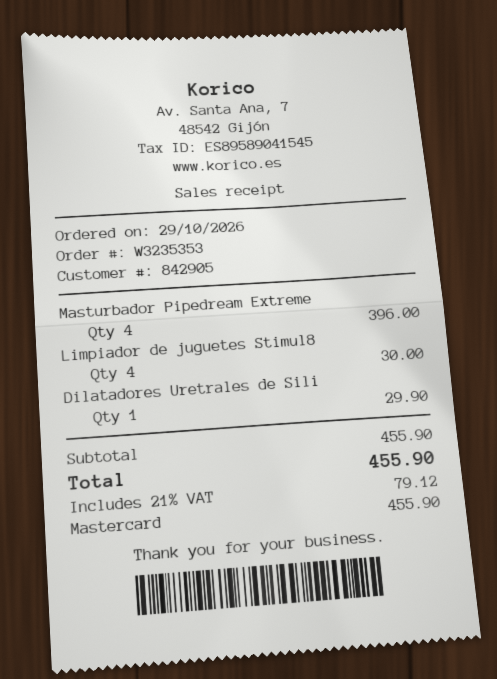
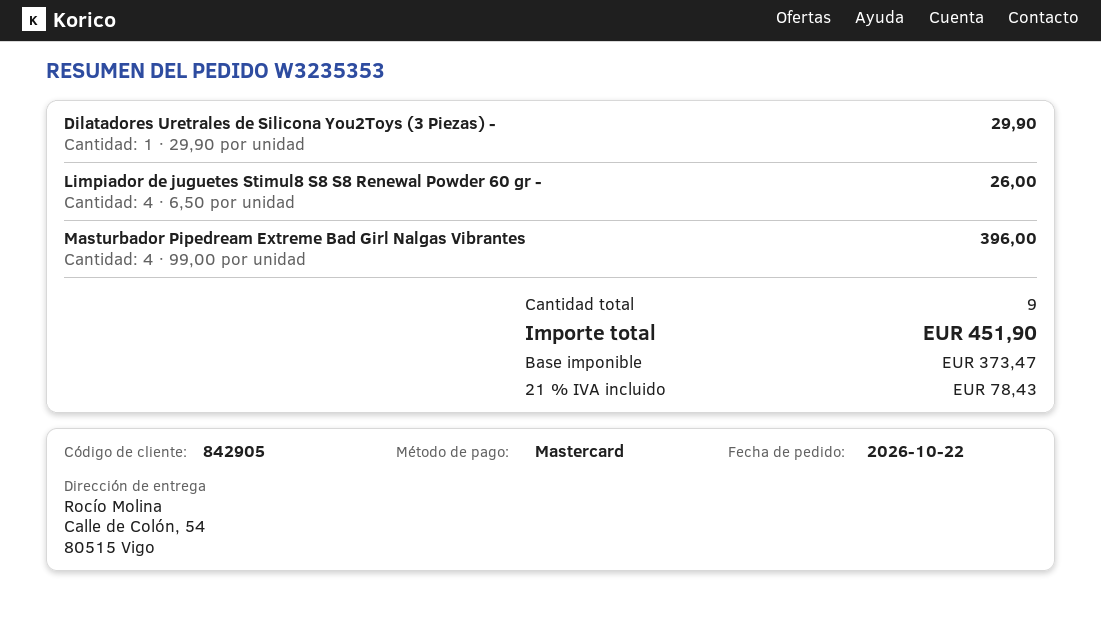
order date: 2026-10-29 -> 2026-10-22
Limpiador de juguetes Stimul8: 4 for 30.00 -> 4 for 26.00
tax: 21% = 79.12 -> 21% = 78.43
total: 455.90 -> 451.90

